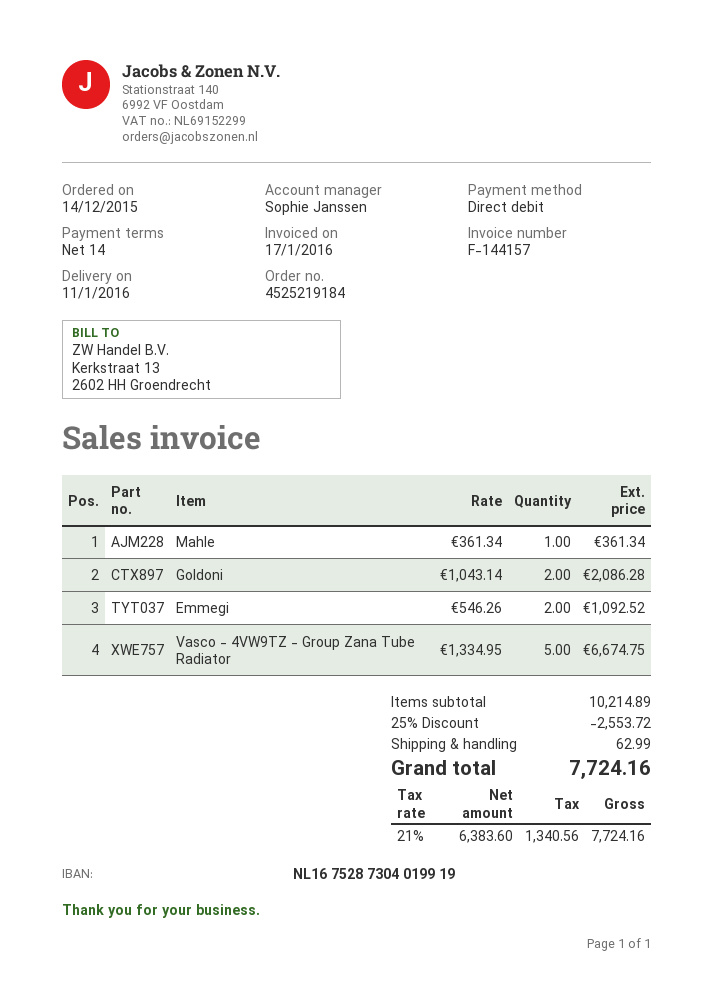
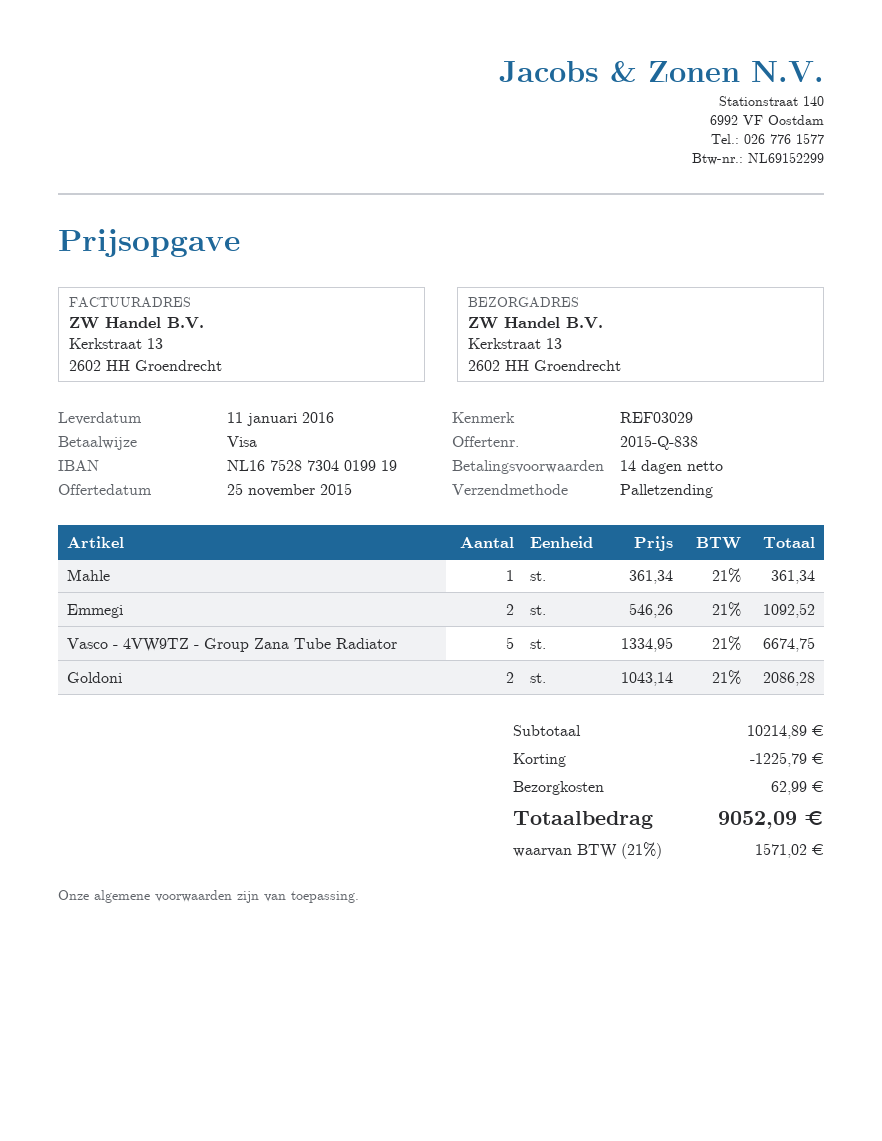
payment method: direct debit -> Visa
discount: 2553.72 -> 1225.79
tax: 21% = 1340.56 -> 21% = 1571.02
total: 7724.16 -> 9052.09

